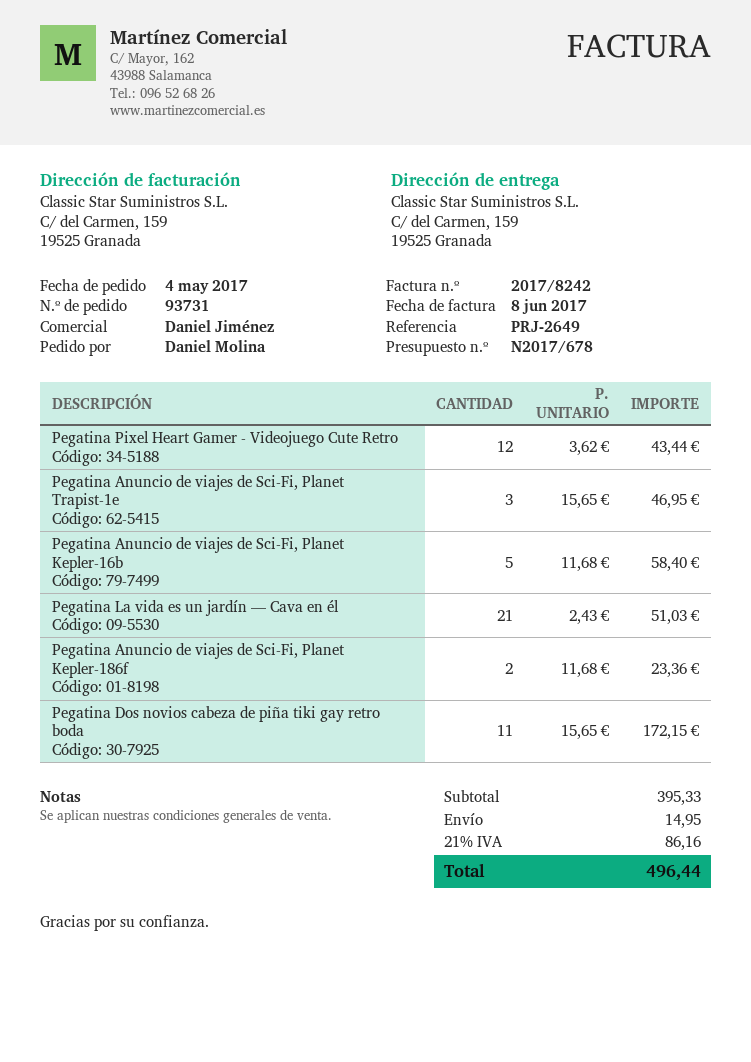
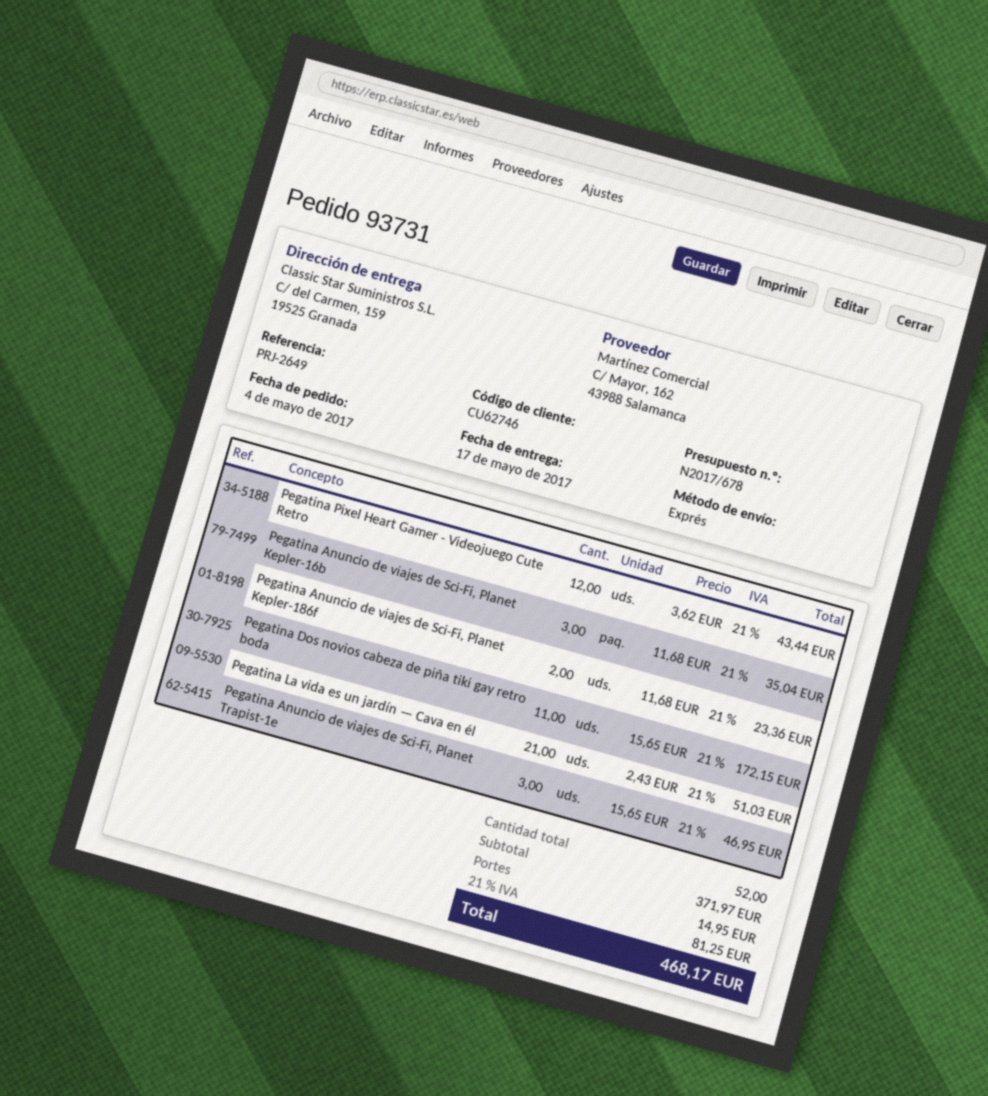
Pegatina Anuncio de viajes de Sci-Fi, Planet Kepler-16b: 5 x 11.68 = 58.40 -> 3 x 11.68 = 35.04
subtotal: 395.33 -> 371.97
tax: 21% = 86.16 -> 21% = 81.25
total: 496.44 -> 468.17

